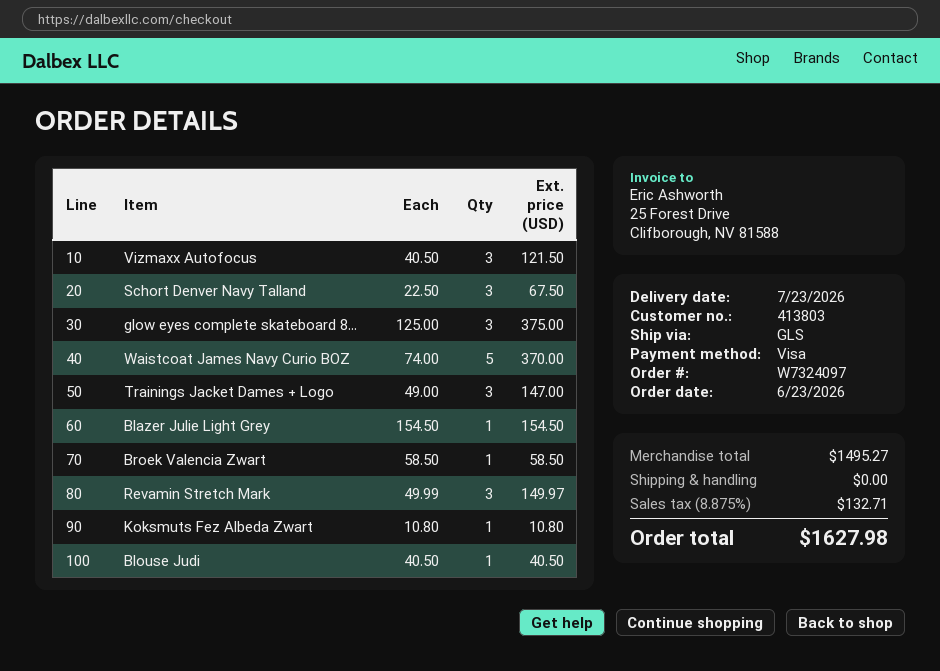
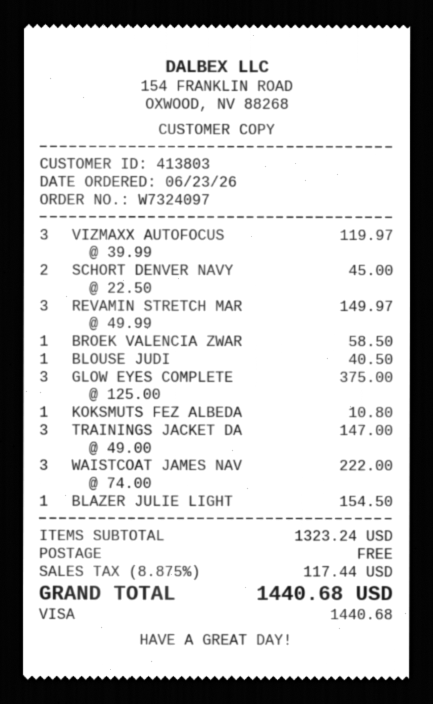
Vizmaxx Autofocus: 3 x 40.50 = 121.50 -> 3 x 39.99 = 119.97
Schort Denver Navy Talland: 3 x 22.50 = 67.50 -> 2 x 22.50 = 45.00
Waistcoat James Navy Curio BOZ: 5 x 74.00 = 370.00 -> 3 x 74.00 = 222.00
subtotal: 1495.27 -> 1323.24
tax: 8.875% = 132.71 -> 8.875% = 117.44
total: 1627.98 -> 1440.68

